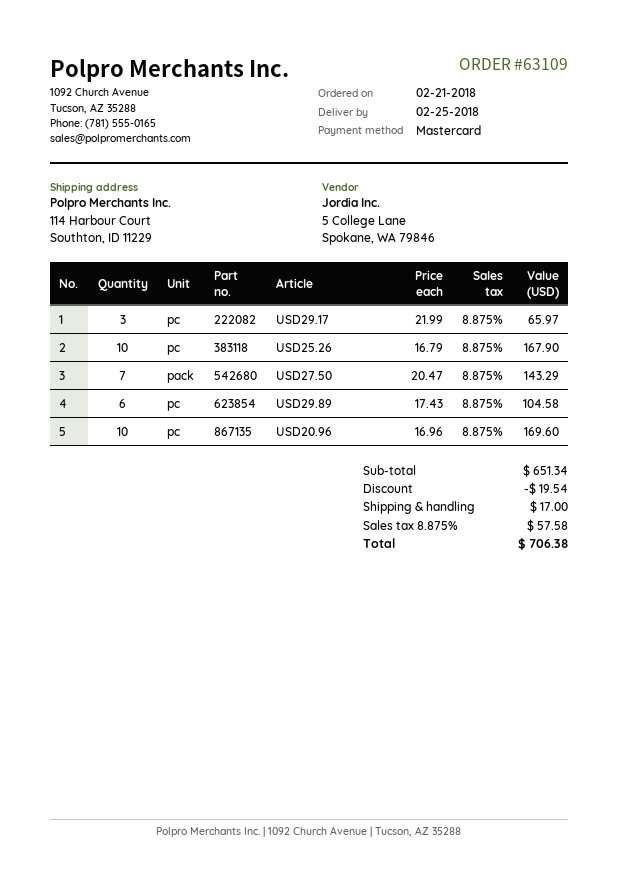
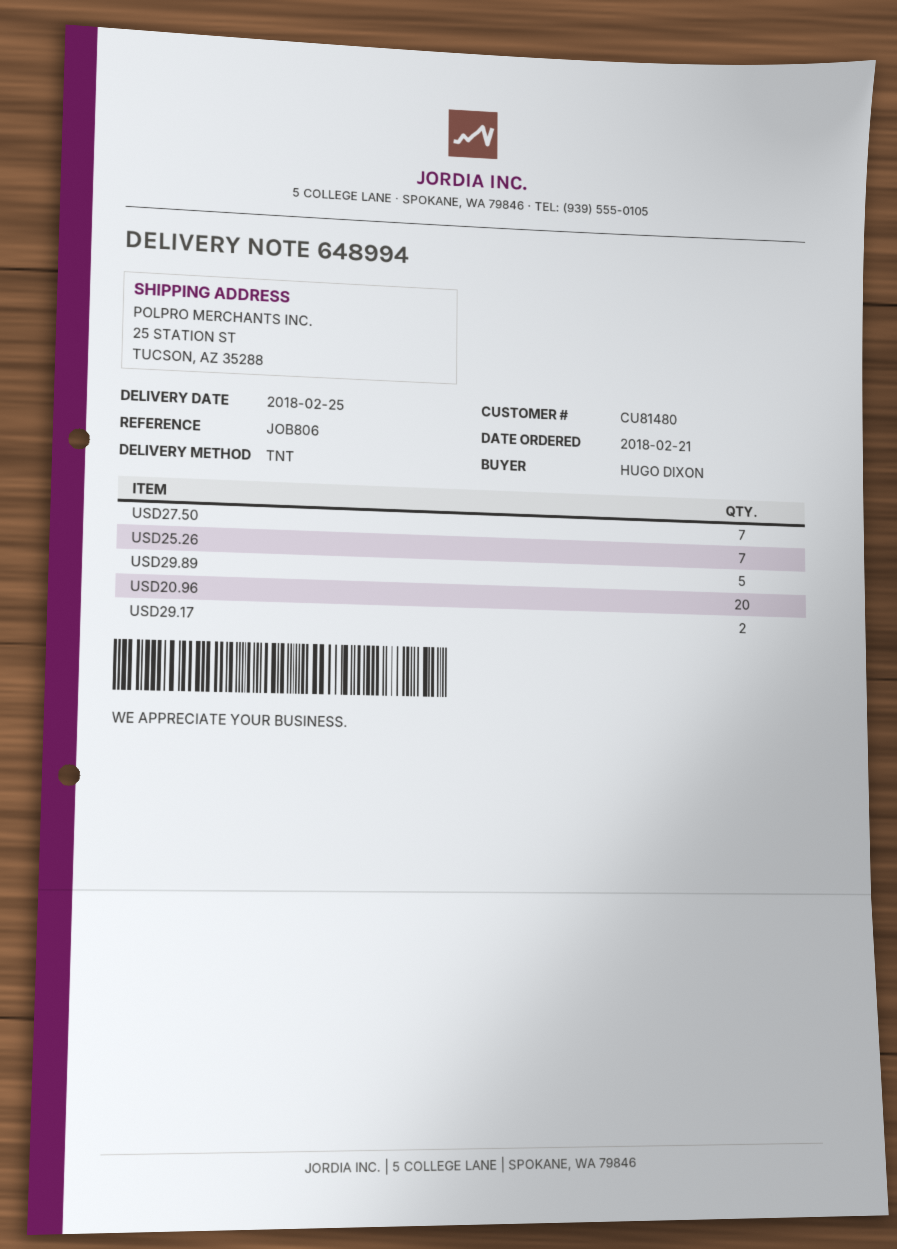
ship to: 114 Harbour Court, Southton, ID 11229 -> 25 STATION ST, TUCSON, AZ 35288
USD29.17: 3 -> 2
USD25.26: 10 -> 7
USD29.89: 6 -> 5
USD20.96: 10 -> 20

